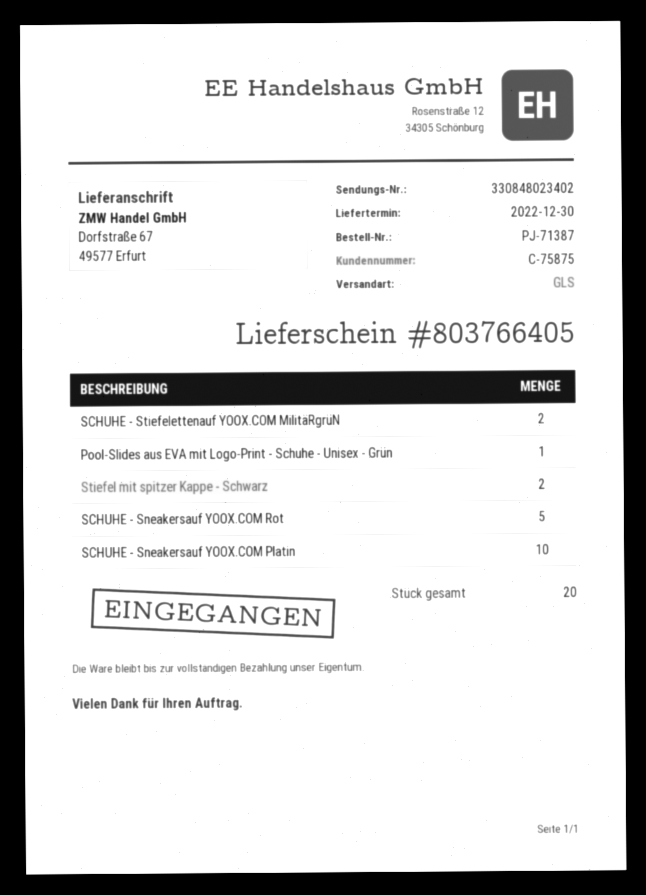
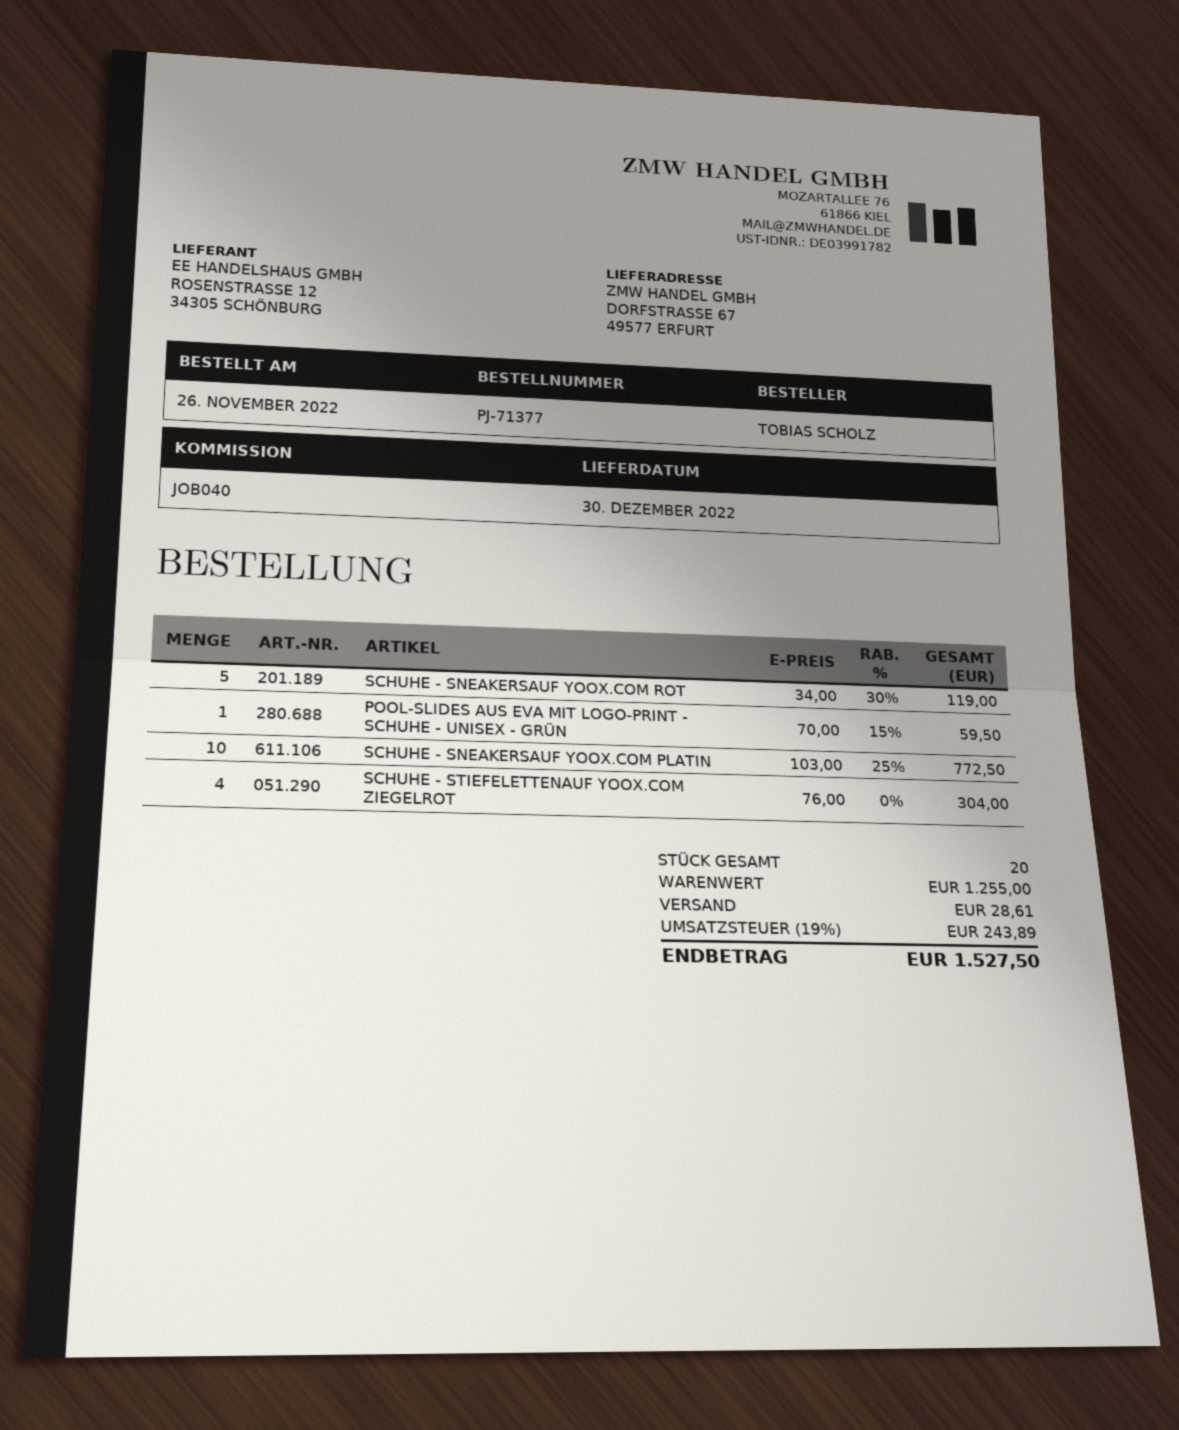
order number: PJ-71387 -> PJ-71377
SCHUHE - Stiefelettenauf YOOX.COM MilitäRgrüN: 2 -> none
Stiefel mit spitzer Kappe - Schwarz: 2 -> none
SCHUHE - STIEFELETTENAUF YOOX.COM ZIEGELROT: none -> 4

